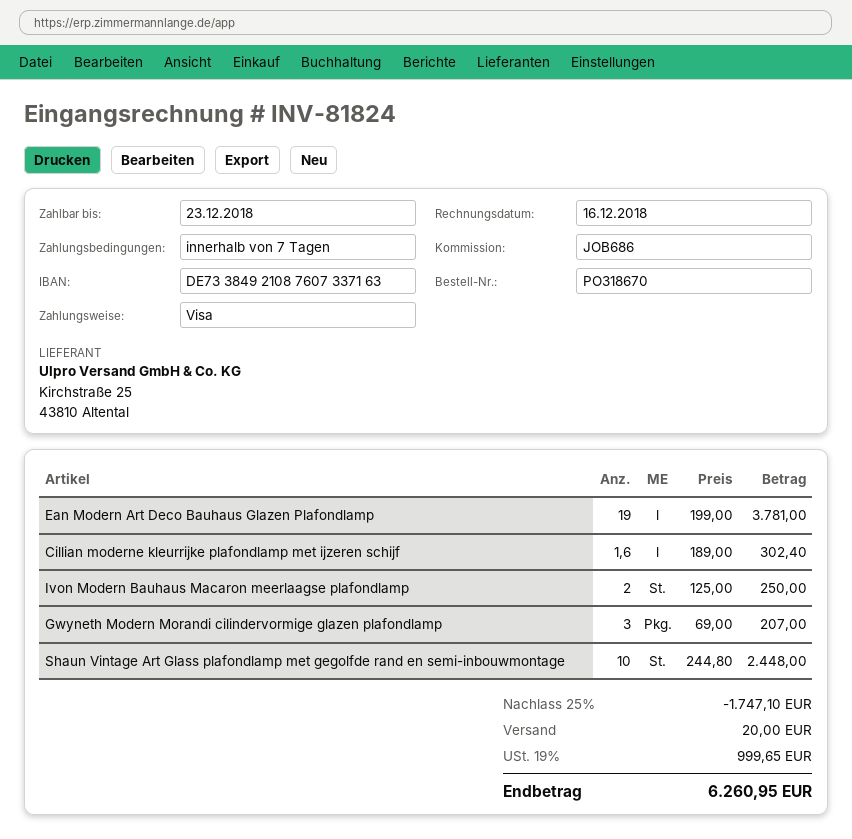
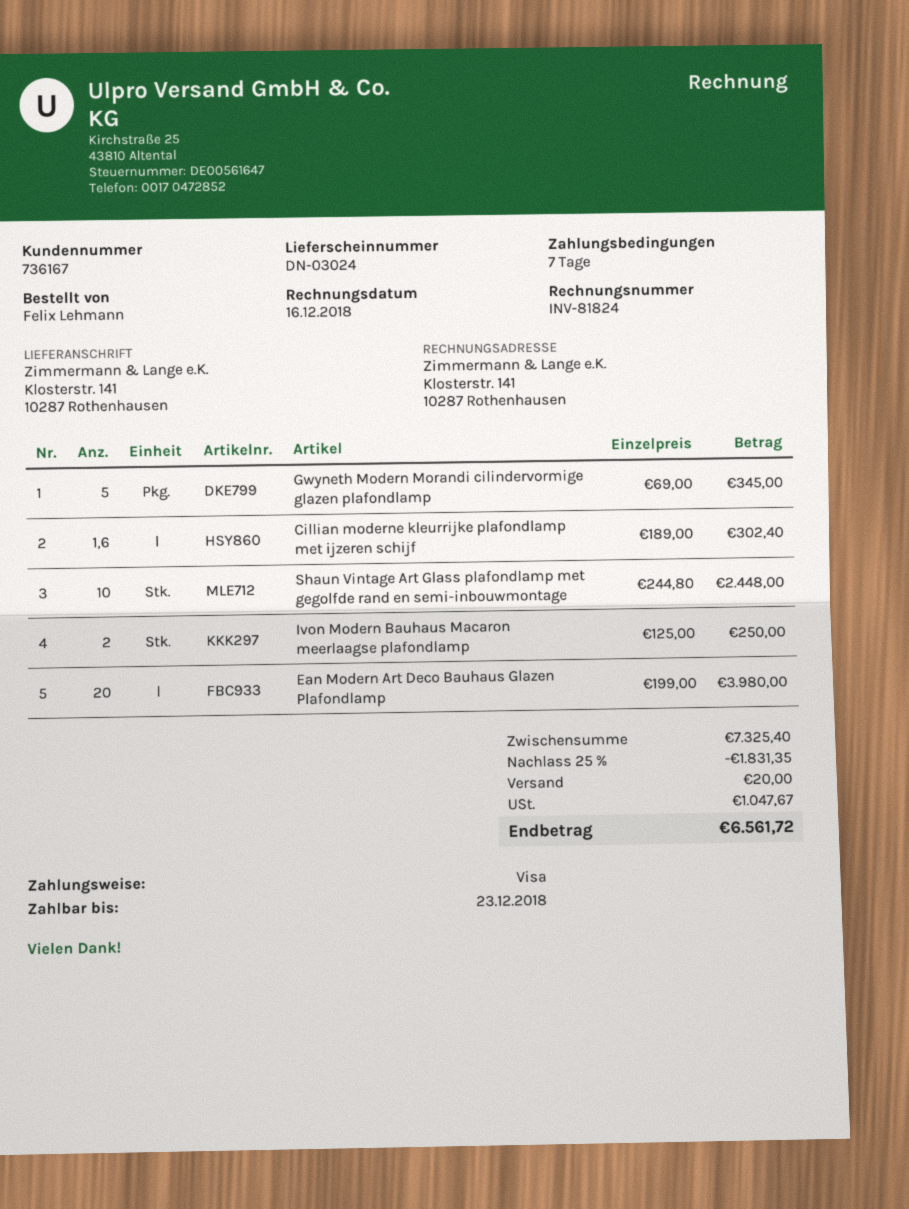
Ean Modern Art Deco Bauhaus Glazen Plafondlamp: 19 x 199.00 = 3781.00 -> 20 x 199.00 = 3980.00
Gwyneth Modern Morandi cilindervormige glazen plafondlamp: 3 x 69.00 = 207.00 -> 5 x 69.00 = 345.00
discount: 25% = 1747.10 -> 25% = 1831.35
tax: 999.65 -> 1047.67
total: 6260.95 -> 6561.72

